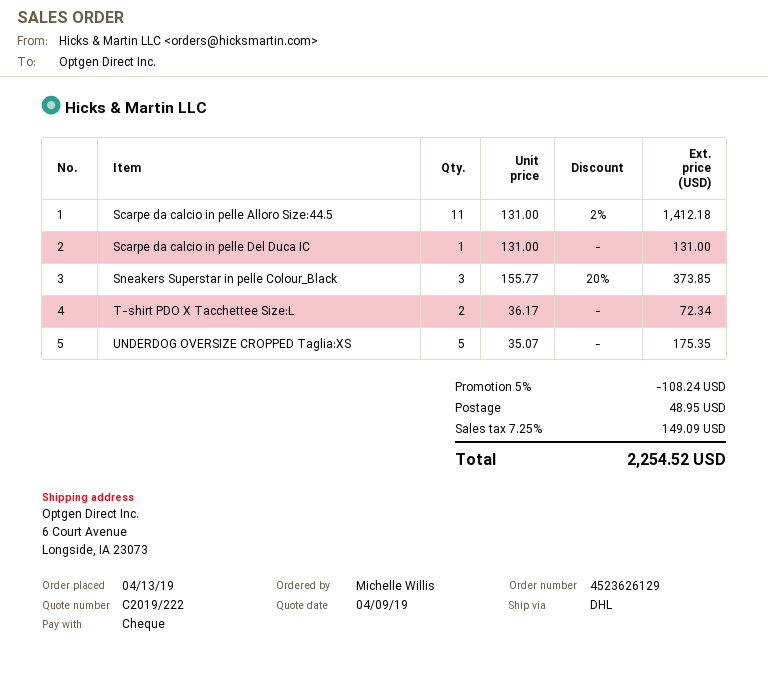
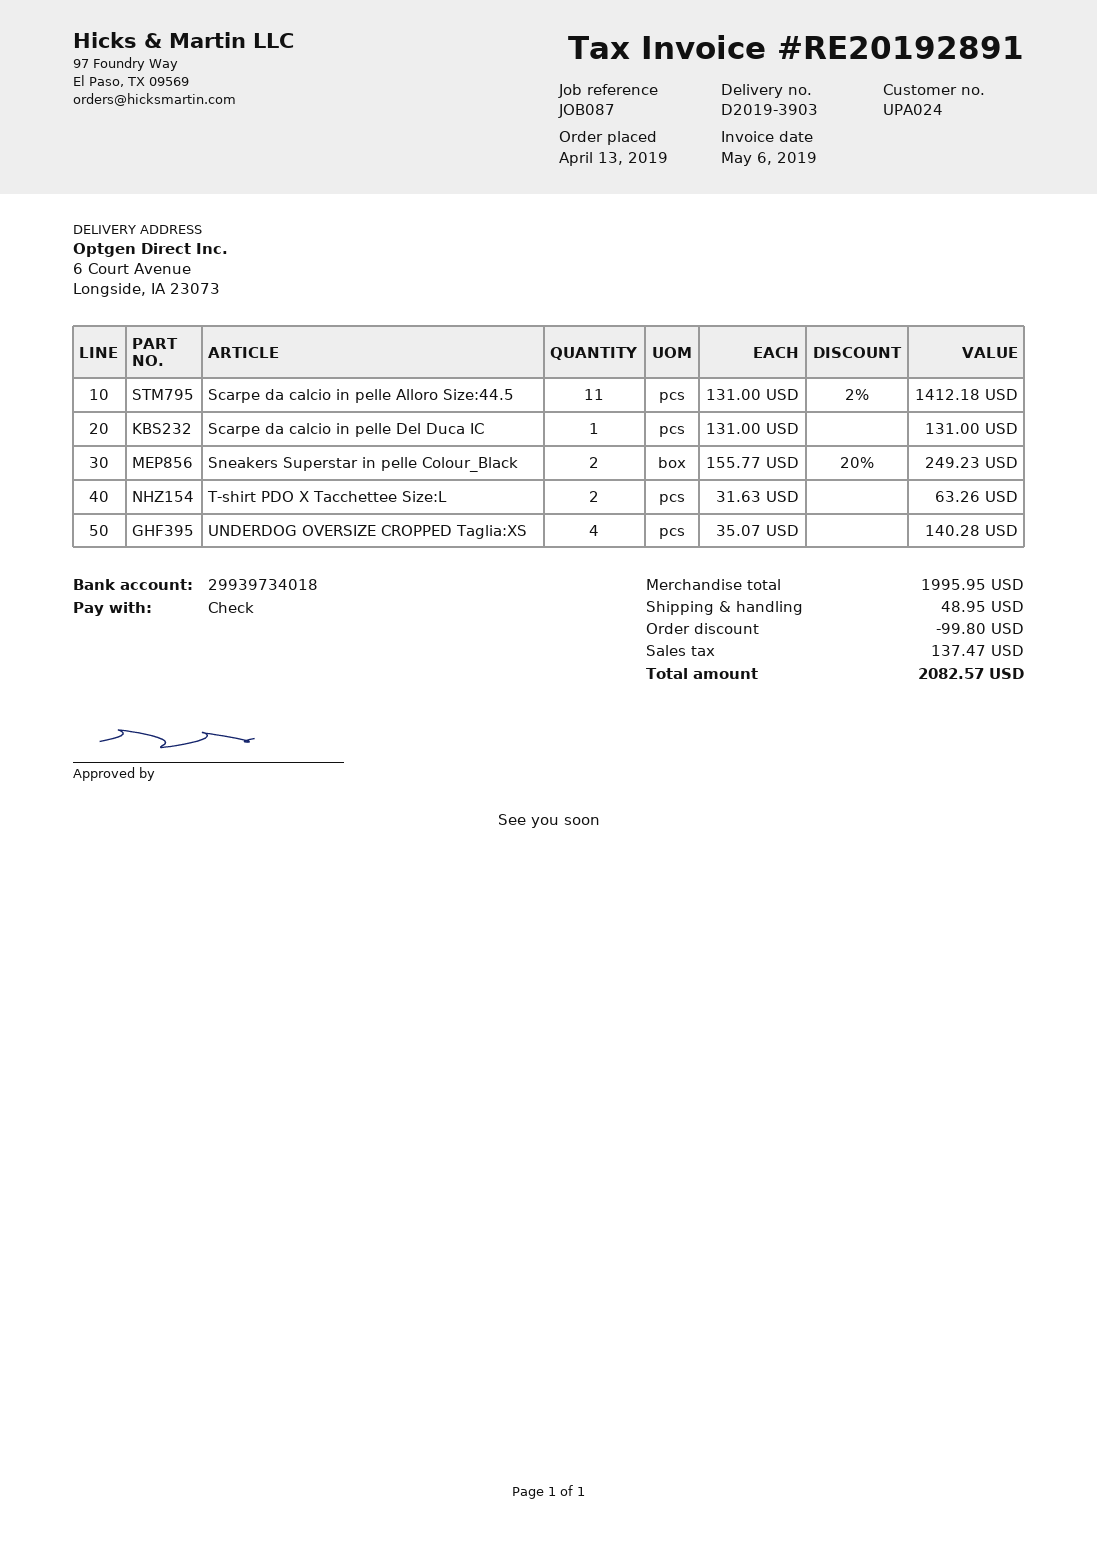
Sneakers Superstar in pelle Colour_Black: 3 x 155.77 - 20% = 373.85 -> 2 x 155.77 - 20% = 249.23
T-shirt PDO X Tacchettee Size:L: 2 x 36.17 = 72.34 -> 2 x 31.63 = 63.26
UNDERDOG OVERSIZE CROPPED Taglia:XS: 5 x 35.07 = 175.35 -> 4 x 35.07 = 140.28
discount: 108.24 -> 99.80
tax: 149.09 -> 137.47
total: 2254.52 -> 2082.57

